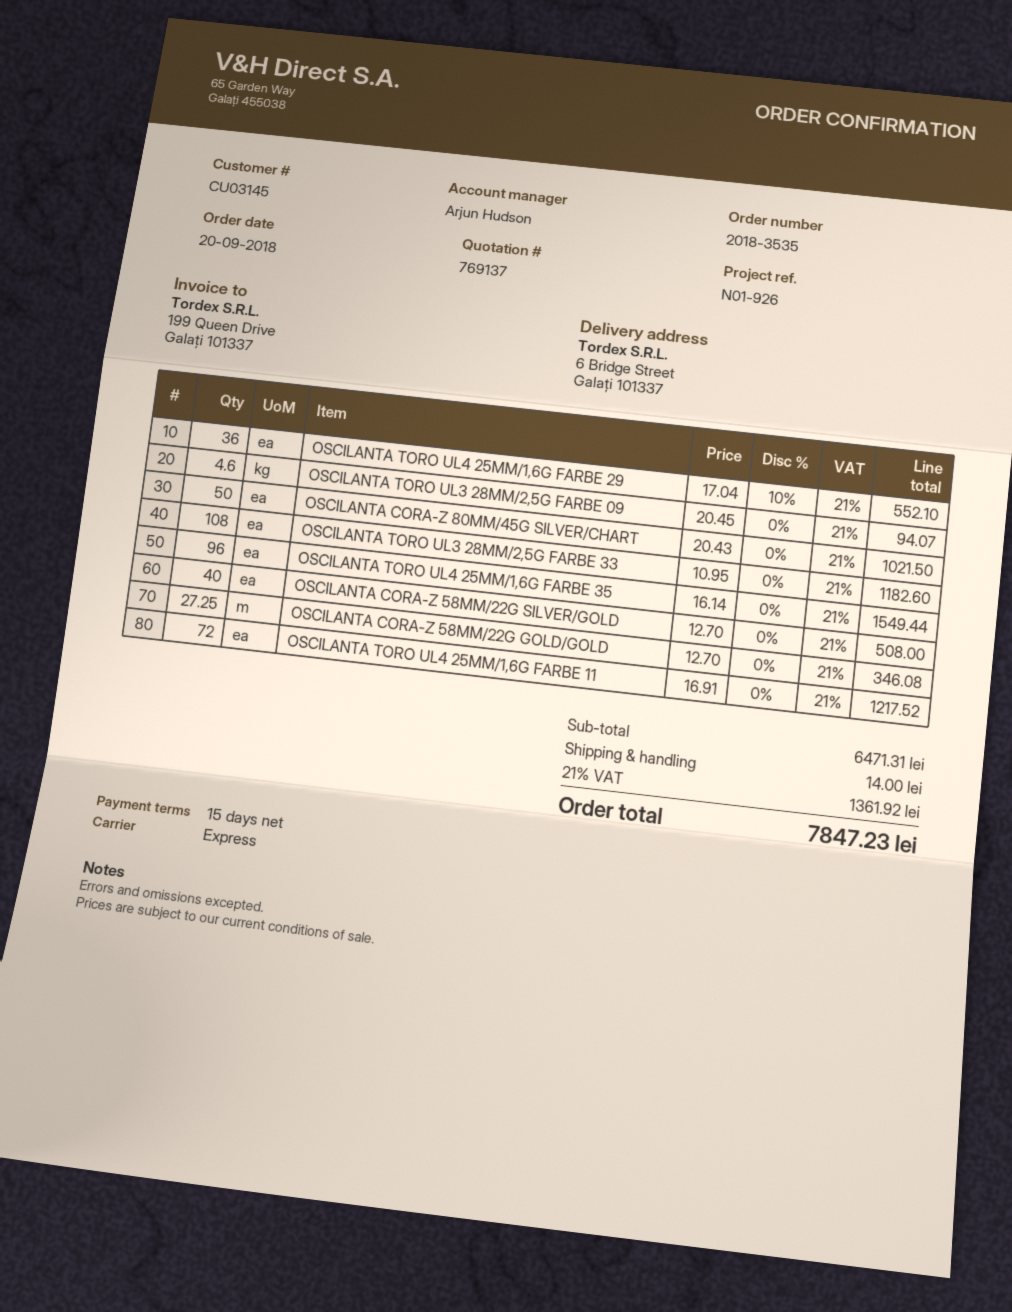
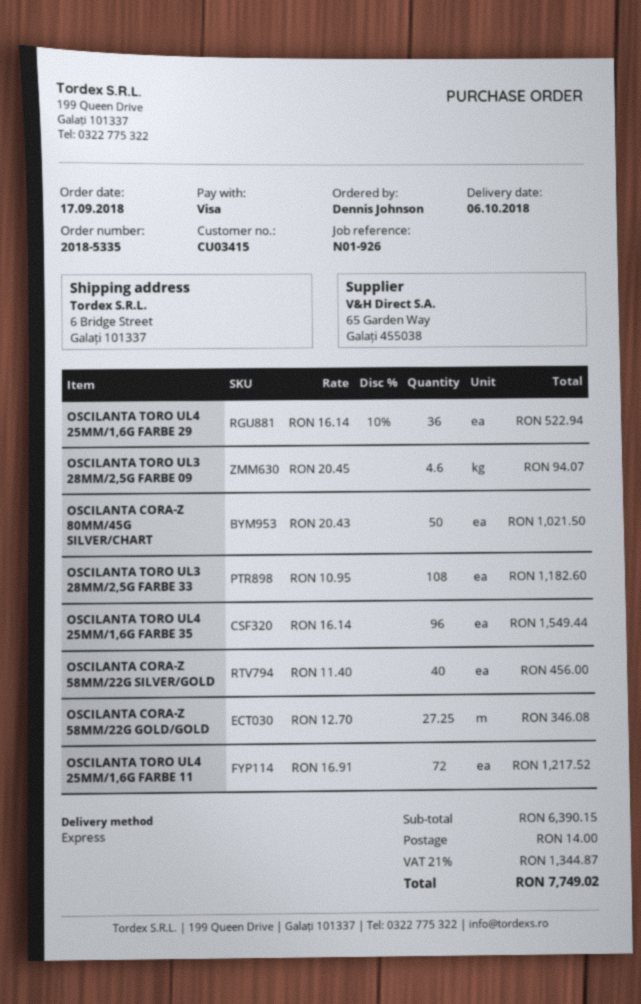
order number: 2018-3535 -> 2018-5335
order date: 2018-09-20 -> 2018-09-17
customer number: CU03145 -> CU03415
OSCILANTA TORO UL4 25MM/1,6G FARBE 29: 36 x 17.04 - 10% = 552.10 -> 36 x 16.14 - 10% = 522.94
OSCILANTA CORA-Z 58MM/22G SILVER/GOLD: 40 x 12.70 = 508.00 -> 40 x 11.40 = 456.00
subtotal: 6471.31 -> 6390.15
tax: 21% = 1361.92 -> 21% = 1344.87
total: 7847.23 -> 7749.02

